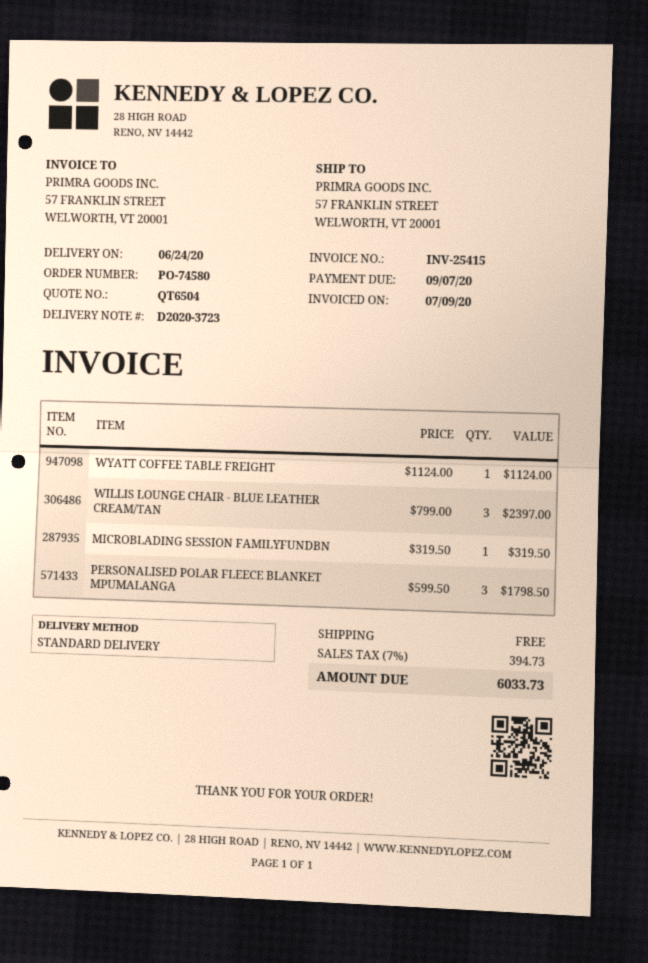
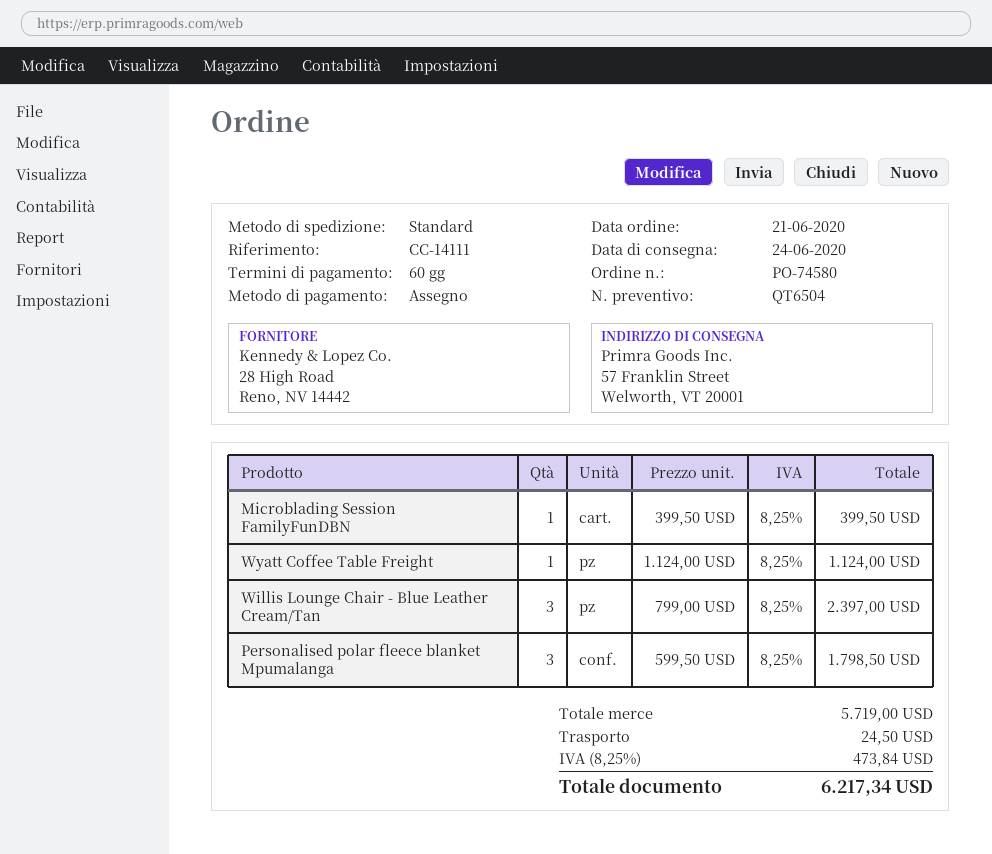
MICROBLADING SESSION FAMILYFUNDBN: 1 x 319.50 = 319.50 -> 1 x 399.50 = 399.50
shipping: 0.00 -> 24.50
tax: 7% = 394.73 -> 8.25% = 473.84
total: 6033.73 -> 6217.34

